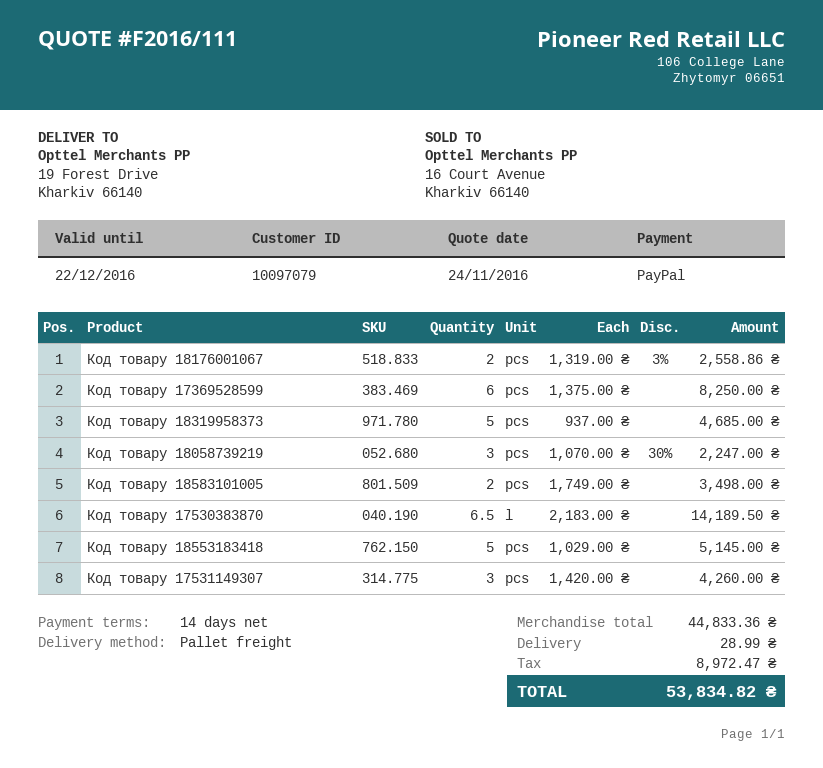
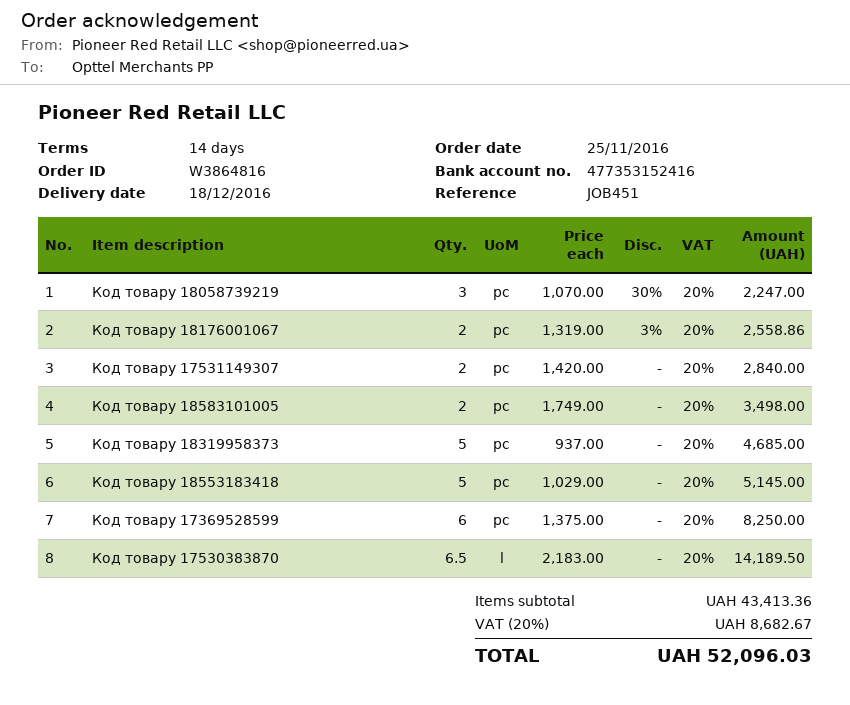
Код товару 17531149307: 3 x 1420.00 = 4260.00 -> 2 x 1420.00 = 2840.00
subtotal: 44833.36 -> 43413.36
shipping: 28.99 -> none
tax: 8972.47 -> 8682.67
total: 53834.82 -> 52096.03

